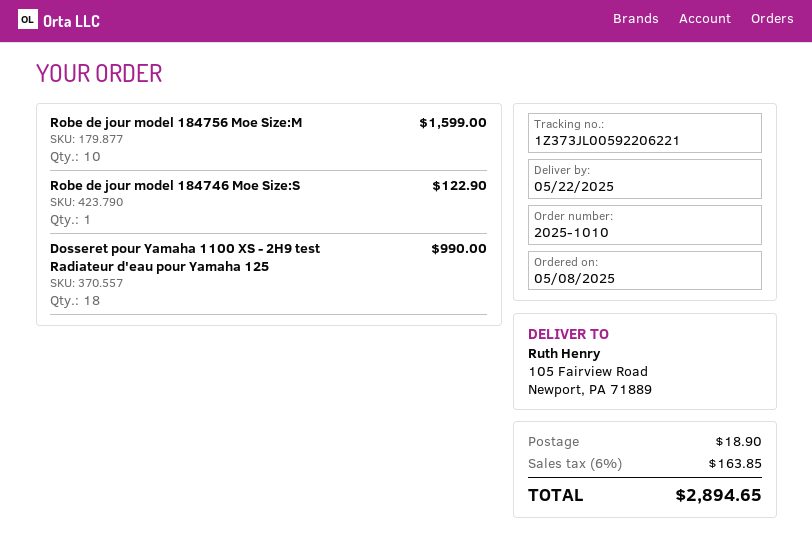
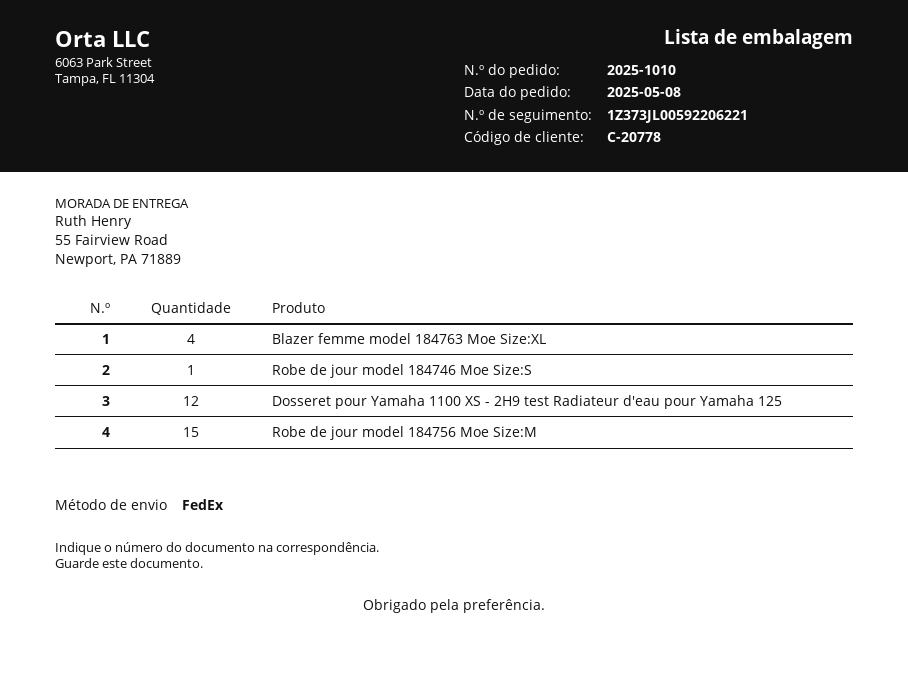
ship to: 105 Fairview Road, Newport, PA 71889 -> 55 Fairview Road, Newport, PA 71889
Robe de jour model 184756 Moe Size:M: 10 -> 15
Dosseret pour Yamaha 1100 XS - 2H9 test Radiateur d'eau pour Yamaha 125: 18 -> 12
Blazer femme model 184763 Moe Size:XL: none -> 4

